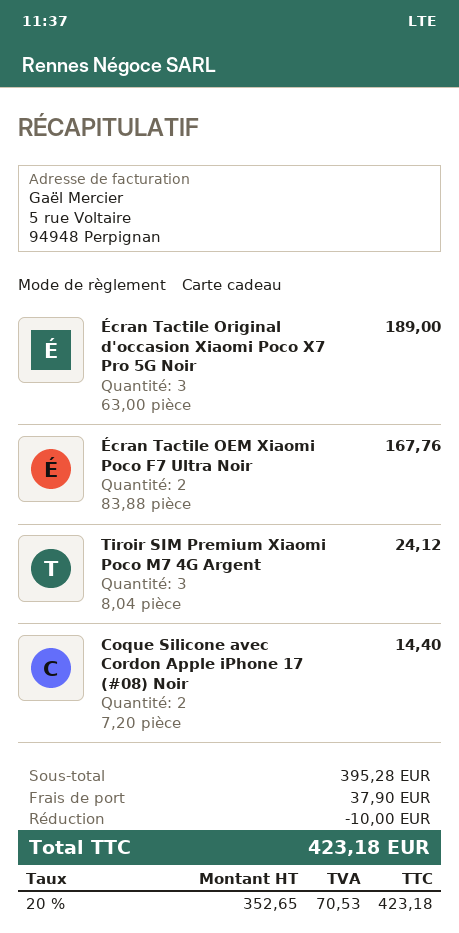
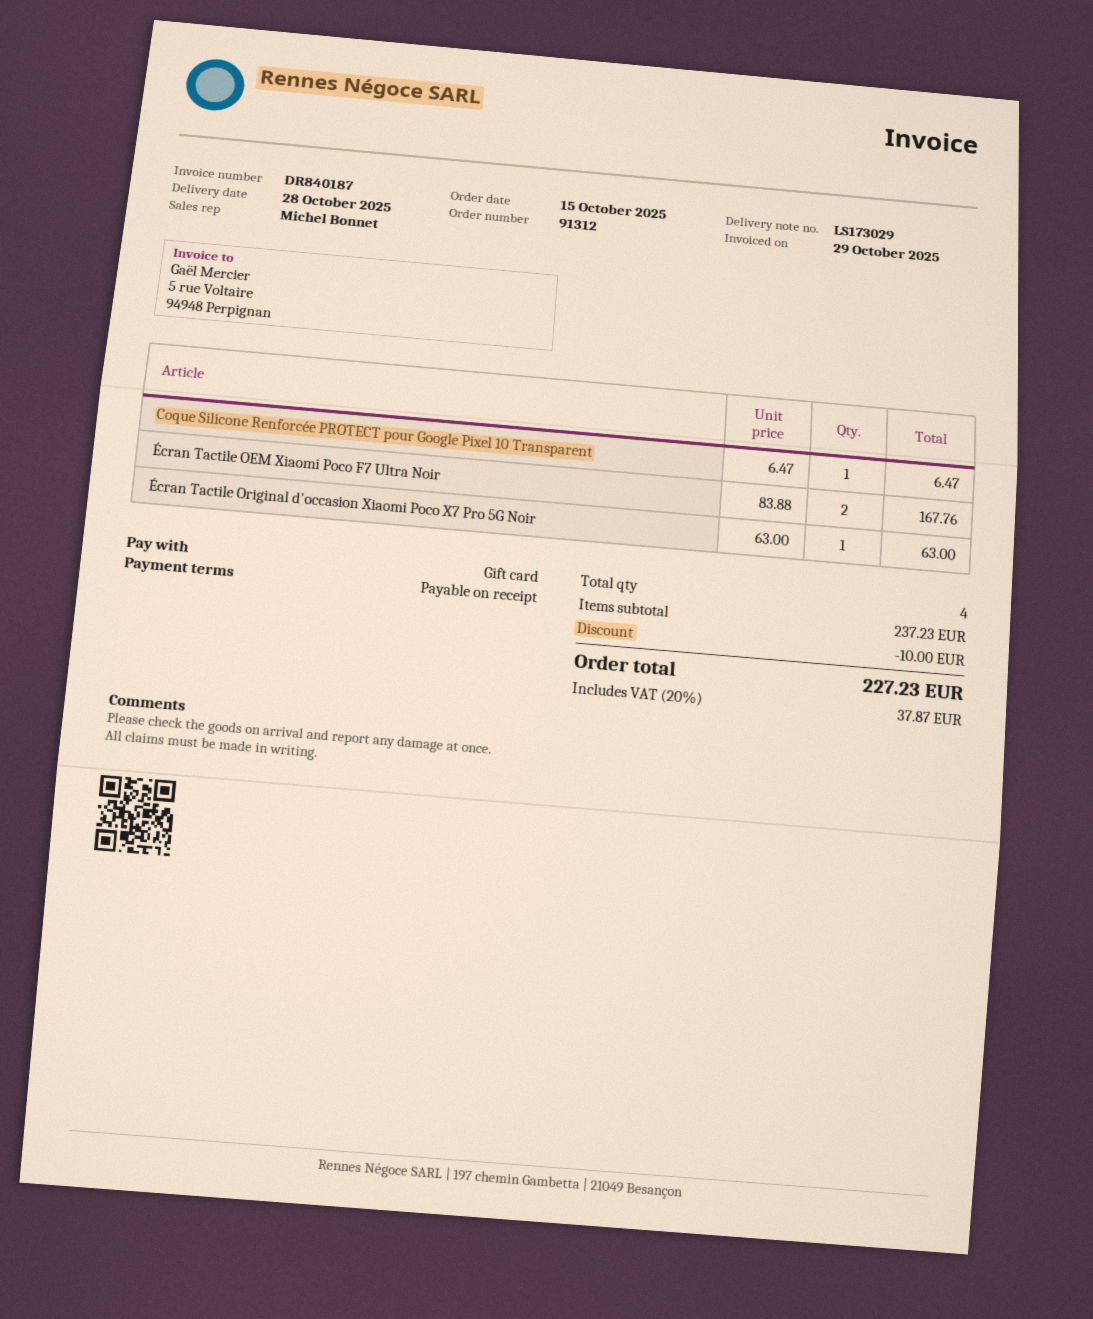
Écran Tactile Original d'occasion Xiaomi Poco X7 Pro 5G Noir: 3 x 63.00 = 189.00 -> 1 x 63.00 = 63.00
Tiroir SIM Premium Xiaomi Poco M7 4G Argent: 3 x 8.04 = 24.12 -> none
Coque Silicone avec Cordon Apple iPhone 17 (#08) Noir: 2 x 7.20 = 14.40 -> none
Coque Silicone Renforcée PROTECT pour Google Pixel 10 Transparent: none -> 1 x 6.47 = 6.47
subtotal: 395.28 -> 237.23
shipping: 37.90 -> none
tax: 20% = 70.53 -> 20% = 37.87
total: 423.18 -> 227.23

